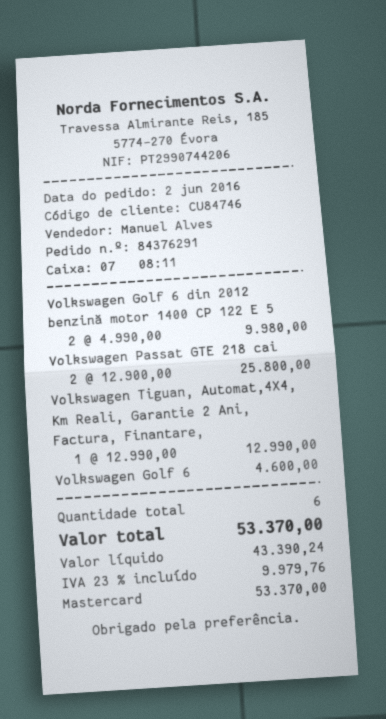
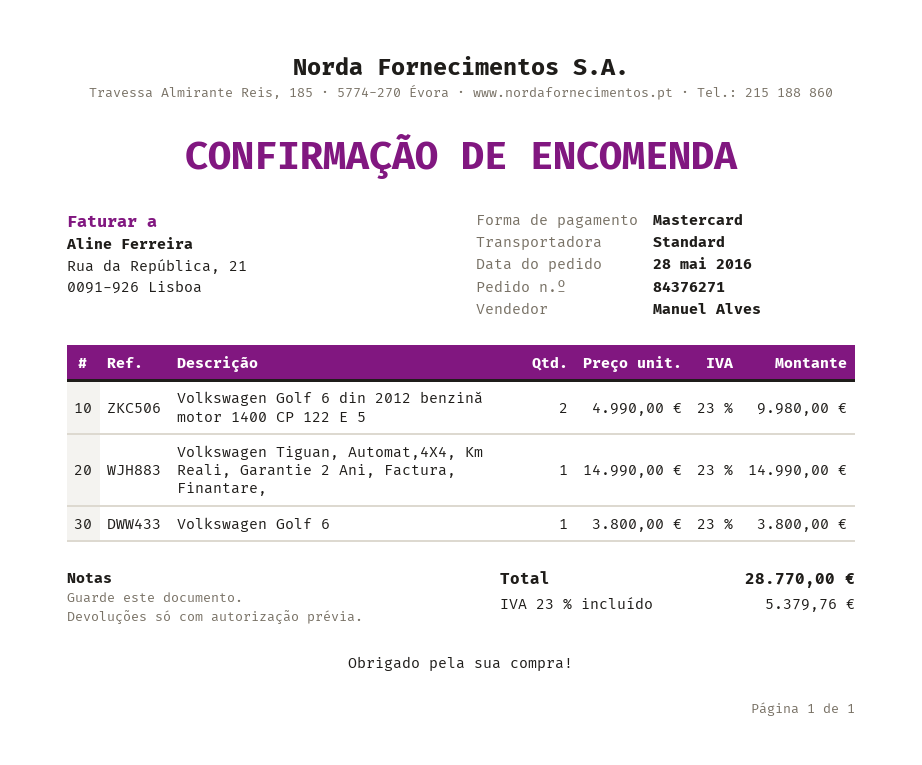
order number: 84376291 -> 84376271
order date: 2016-06-02 -> 2016-05-28
Volkswagen Passat GTE 218 cai: 2 x 12900.00 = 25800.00 -> none
Volkswagen Tiguan, Automat,4X4, Km Reali, Garantie 2 Ani, Factura, Finantare,: 1 x 12990.00 = 12990.00 -> 1 x 14990.00 = 14990.00
Volkswagen Golf 6: 1 x 4600.00 = 4600.00 -> 1 x 3800.00 = 3800.00
tax: 23% = 9979.76 -> 23% = 5379.76
total: 53370.00 -> 28770.00

